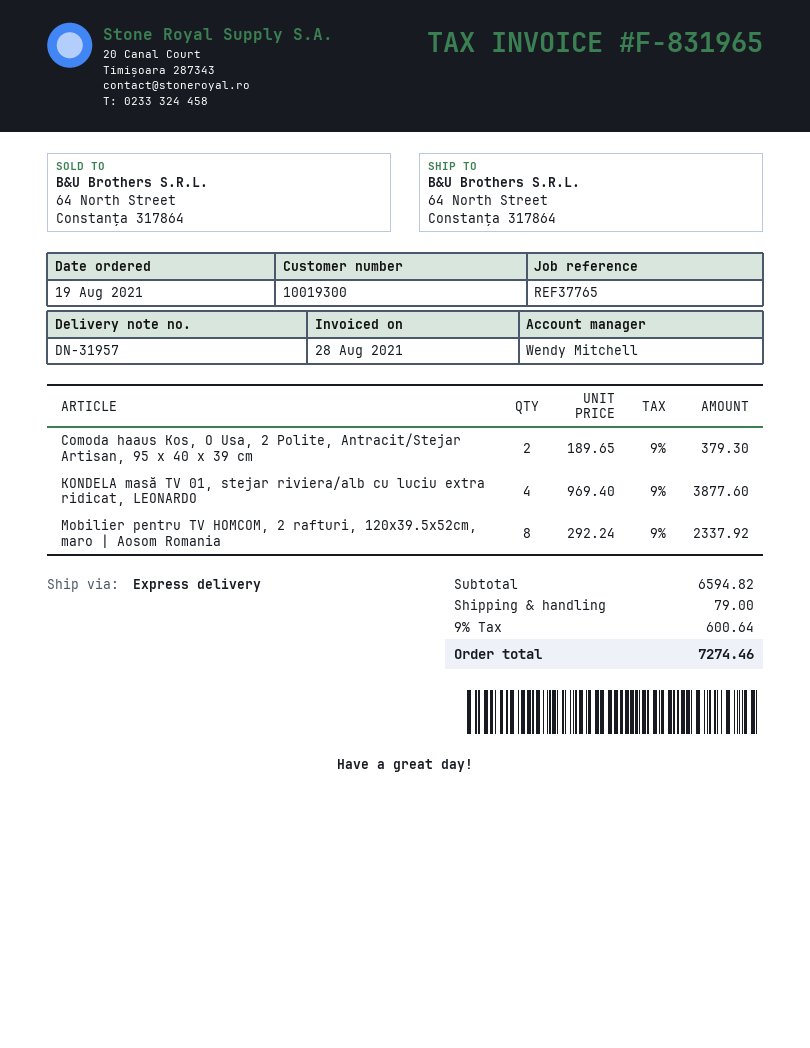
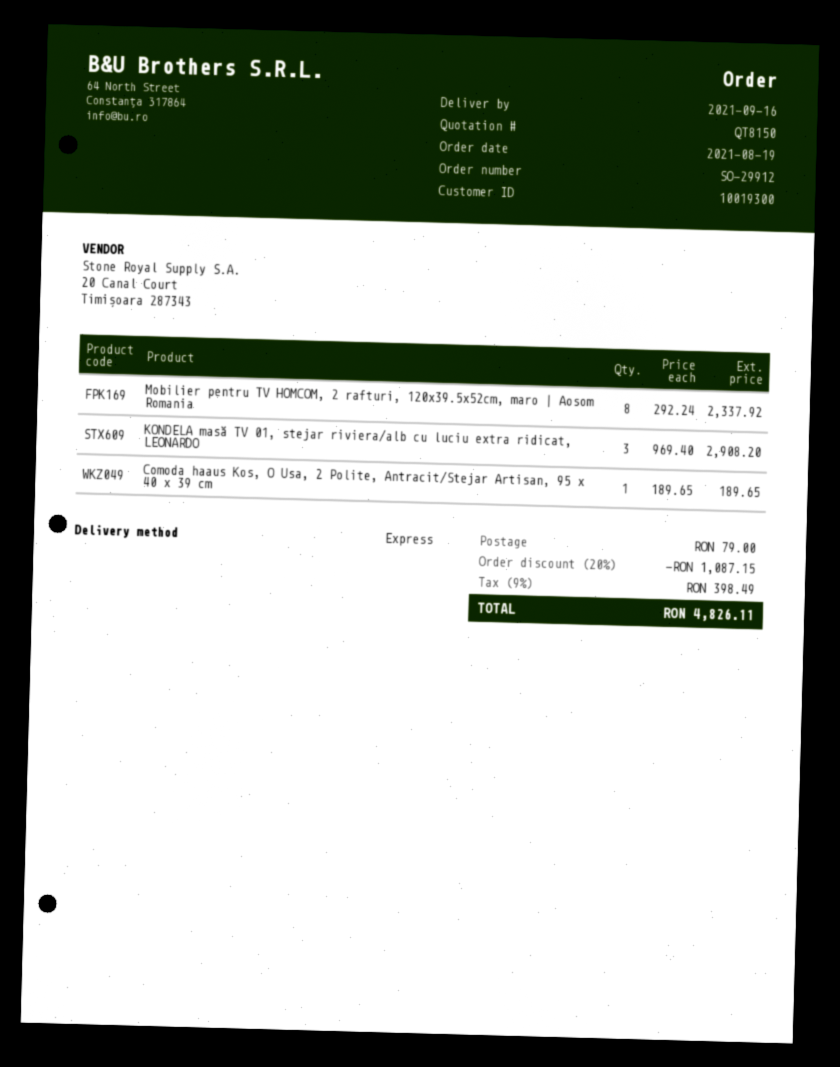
Comoda haaus Kos, O Usa, 2 Polite, Antracit/Stejar Artisan, 95 x 40 x 39 cm: 2 x 189.65 = 379.30 -> 1 x 189.65 = 189.65
KONDELA masă TV 01, stejar riviera/alb cu luciu extra ridicat, LEONARDO: 4 x 969.40 = 3877.60 -> 3 x 969.40 = 2908.20
discount: none -> 20% = 1087.15
tax: 9% = 600.64 -> 9% = 398.49
total: 7274.46 -> 4826.11

